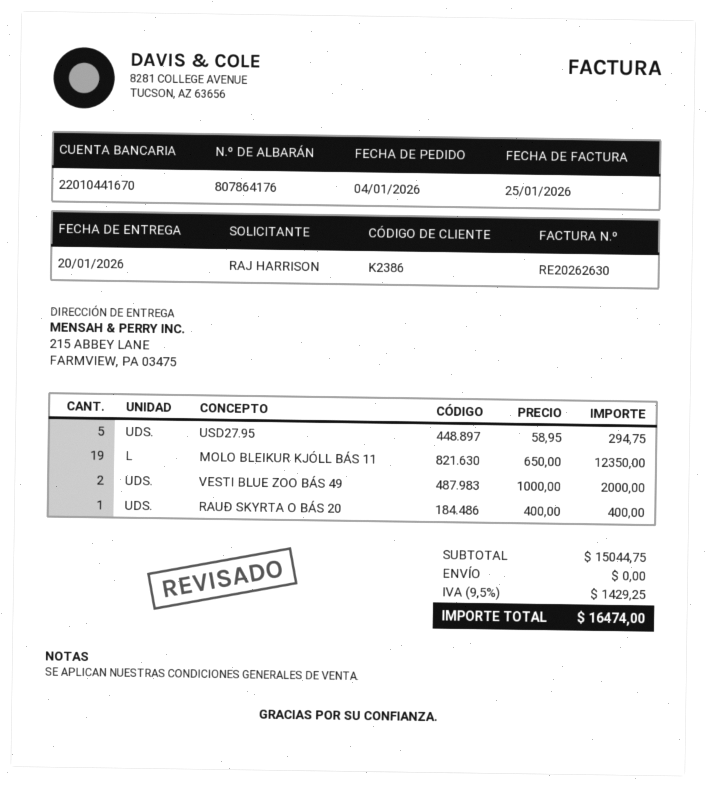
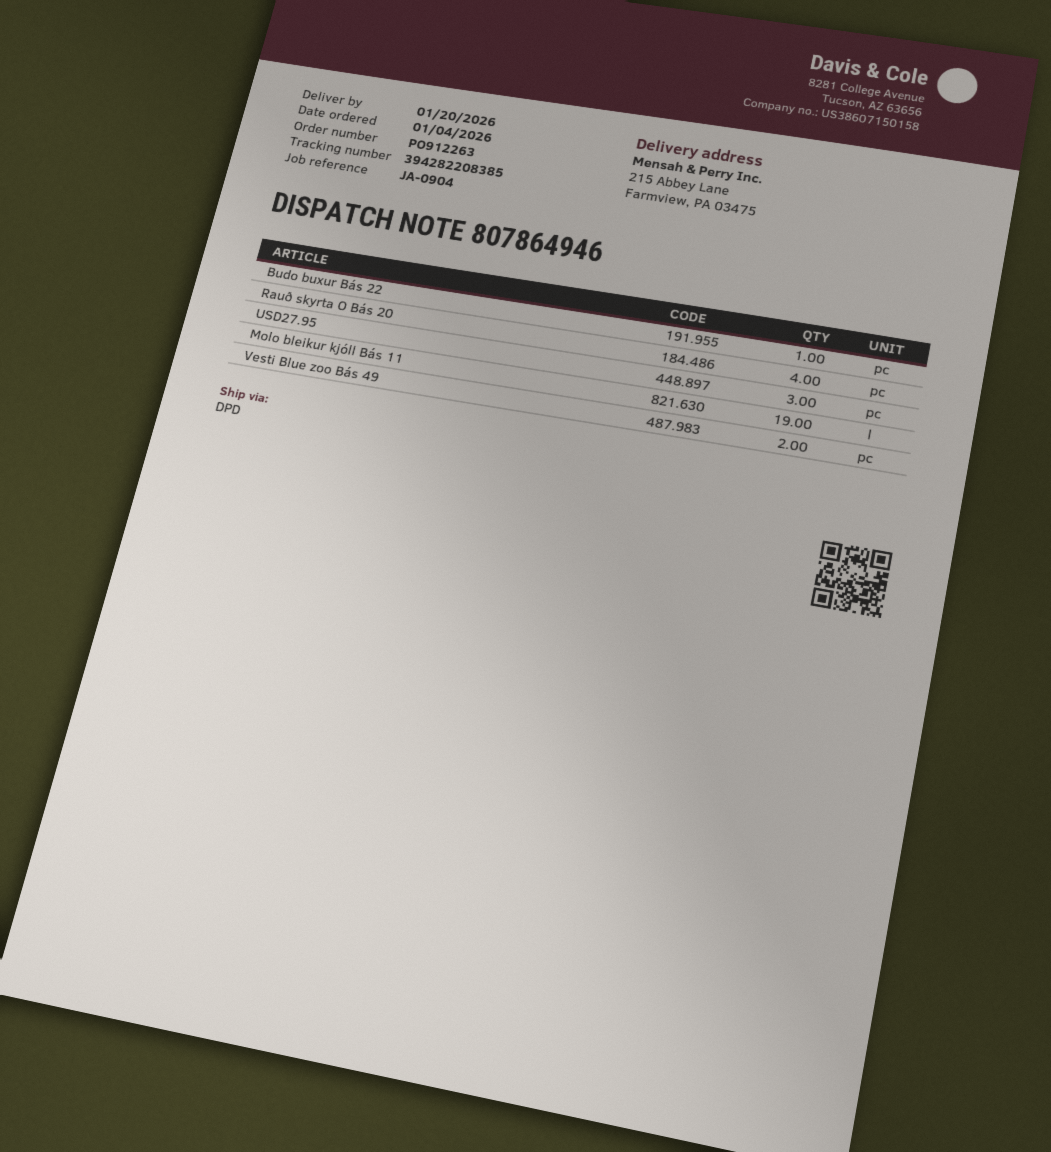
delivery note number: 807864176 -> 807864946
USD27.95: 5 -> 3
RAUÐ SKYRTA O BÁS 20: 1 -> 4
Budo buxur Bás 22: none -> 1

